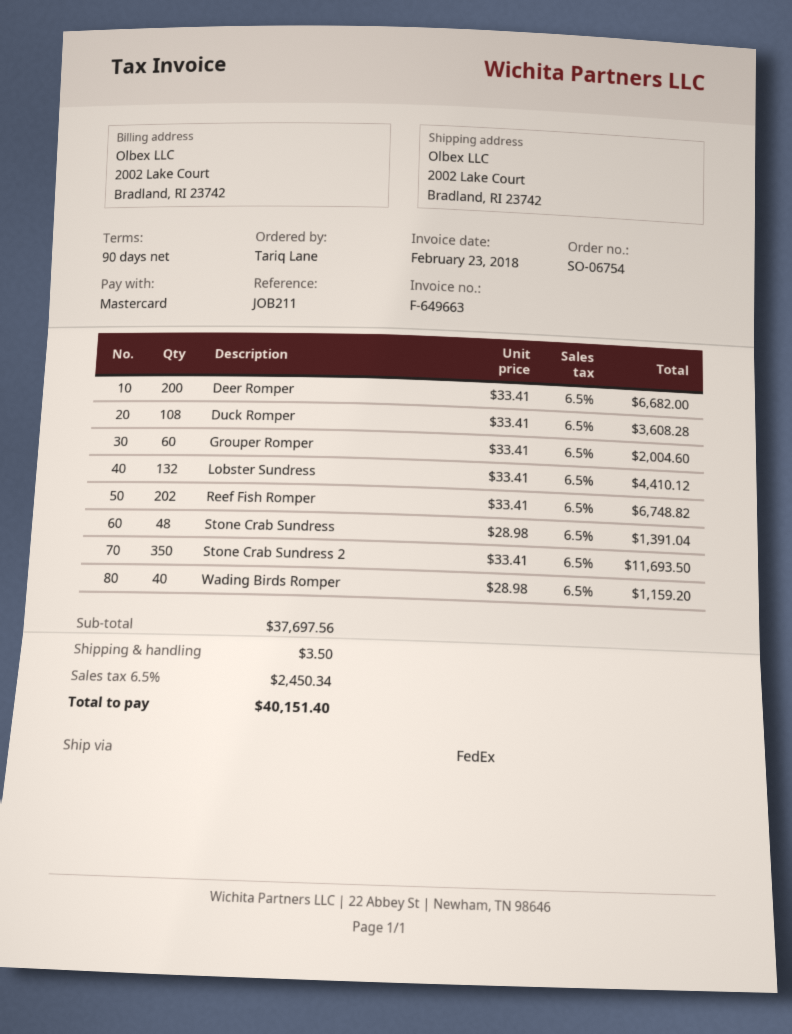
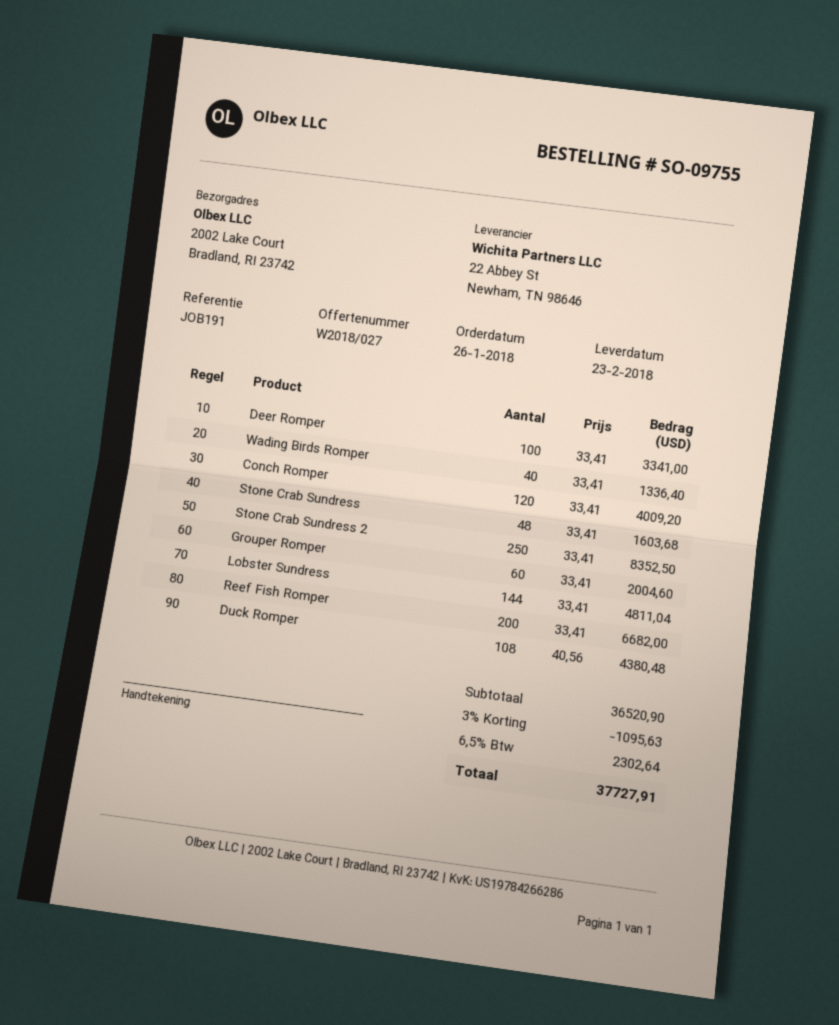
order number: SO-06754 -> SO-09755
reference: JOB211 -> JOB191
Deer Romper: 200 x 33.41 = 6682.00 -> 100 x 33.41 = 3341.00
Duck Romper: 108 x 33.41 = 3608.28 -> 108 x 40.56 = 4380.48
Lobster Sundress: 132 x 33.41 = 4410.12 -> 144 x 33.41 = 4811.04
Reef Fish Romper: 202 x 33.41 = 6748.82 -> 200 x 33.41 = 6682.00
Stone Crab Sundress: 48 x 28.98 = 1391.04 -> 48 x 33.41 = 1603.68
Stone Crab Sundress 2: 350 x 33.41 = 11693.50 -> 250 x 33.41 = 8352.50
Wading Birds Romper: 40 x 28.98 = 1159.20 -> 40 x 33.41 = 1336.40
Conch Romper: none -> 120 x 33.41 = 4009.20
subtotal: 37697.56 -> 36520.90
discount: none -> 3% = 1095.63
shipping: 3.50 -> none
tax: 6.5% = 2450.34 -> 6.5% = 2302.64
total: 40151.40 -> 37727.91

